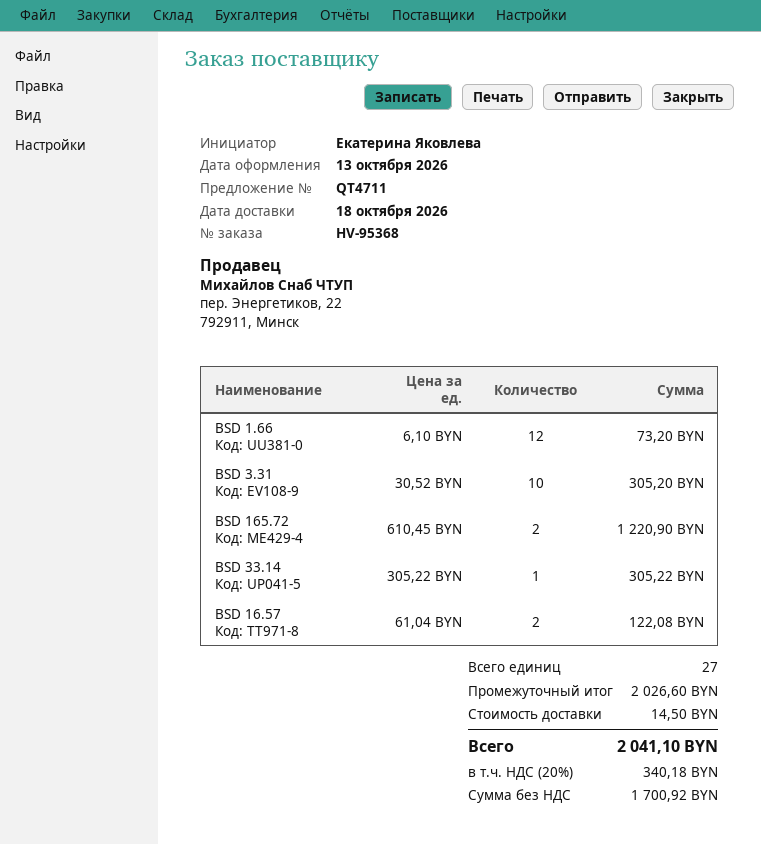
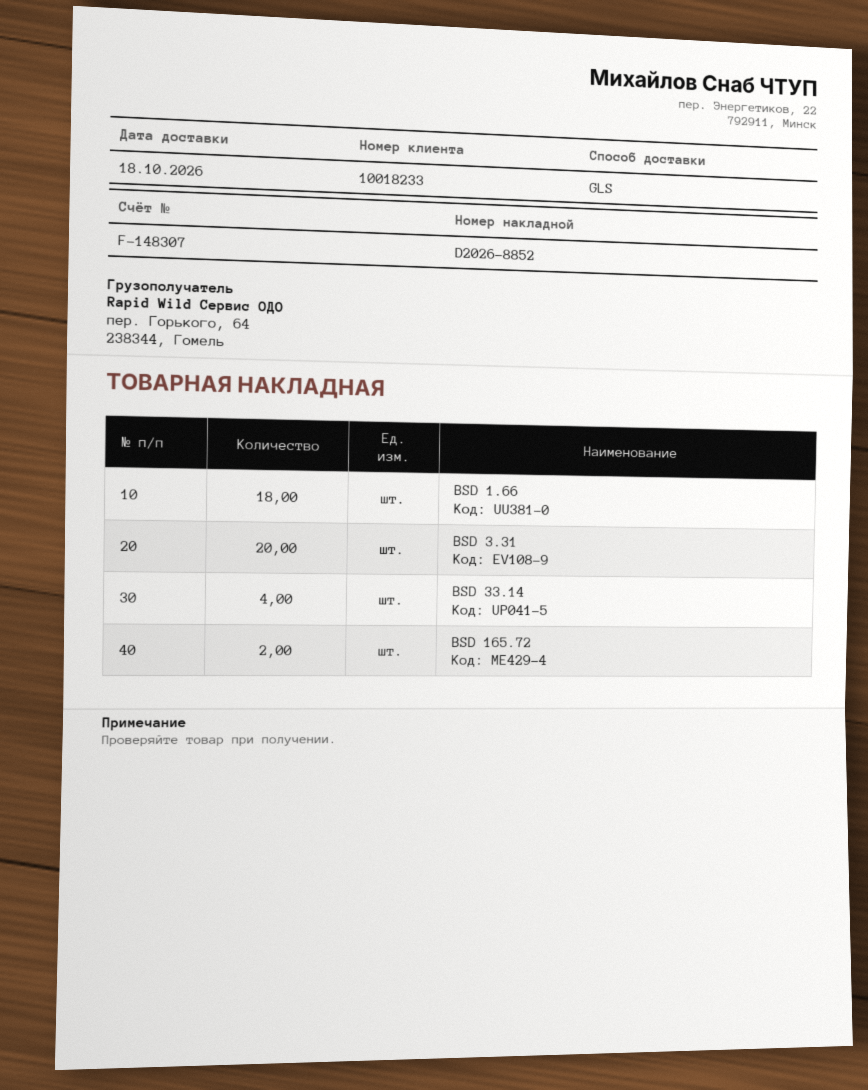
BSD 1.66: 12 -> 18
BSD 3.31: 10 -> 20
BSD 33.14: 1 -> 4
BSD 16.57: 2 -> none

